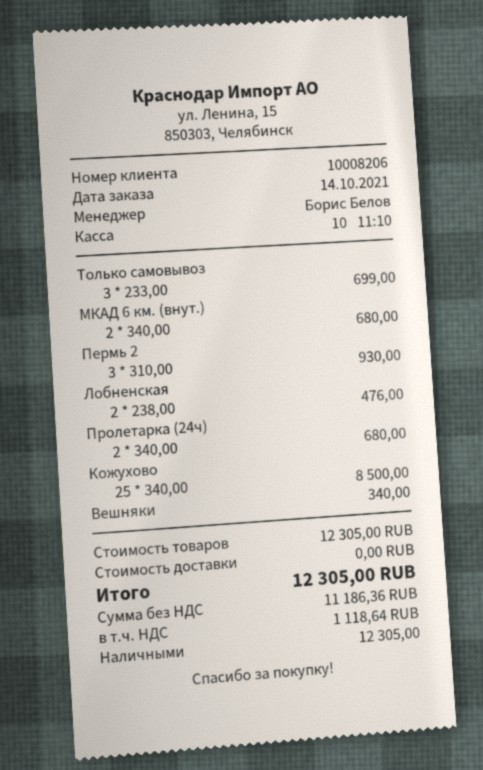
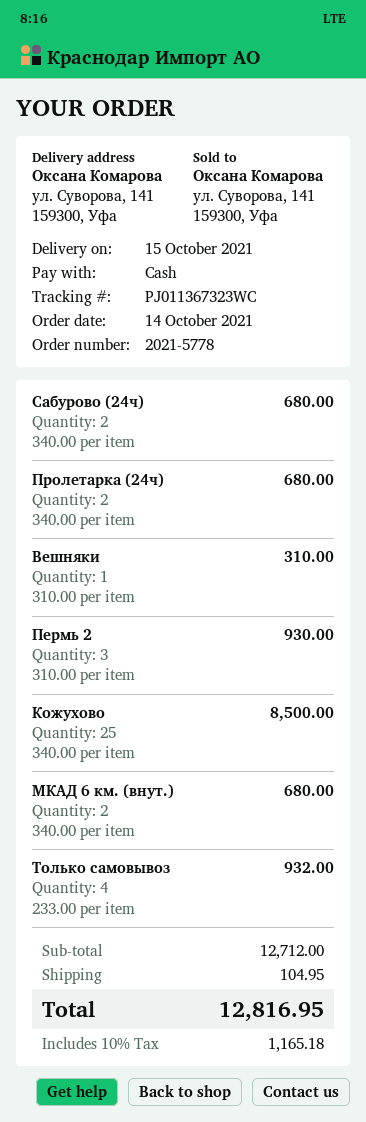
Только самовывоз: 3 x 233.00 = 699.00 -> 4 x 233.00 = 932.00
Лобненская: 2 x 238.00 = 476.00 -> none
Вешняки: 1 x 340.00 = 340.00 -> 1 x 310.00 = 310.00
Сабурово (24ч): none -> 2 x 340.00 = 680.00
subtotal: 12305.00 -> 12712.00
shipping: 0.00 -> 104.95
tax: 1118.64 -> 1165.18
total: 12305.00 -> 12816.95

